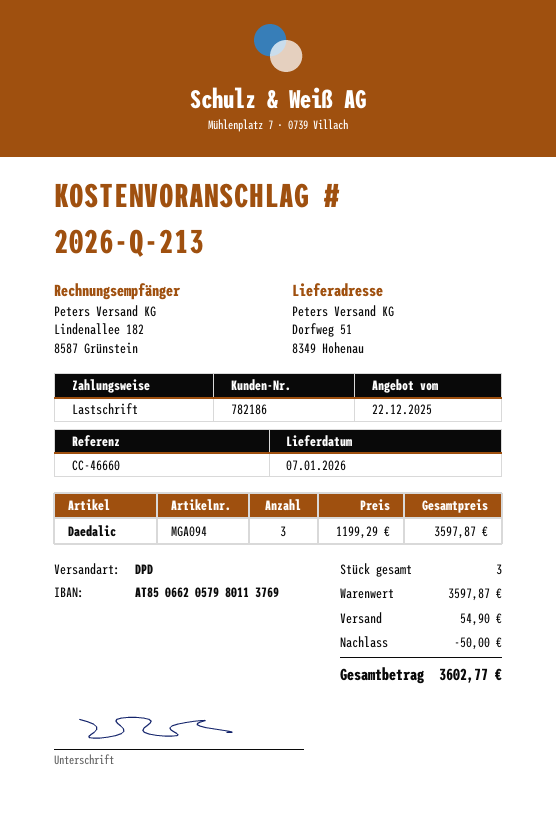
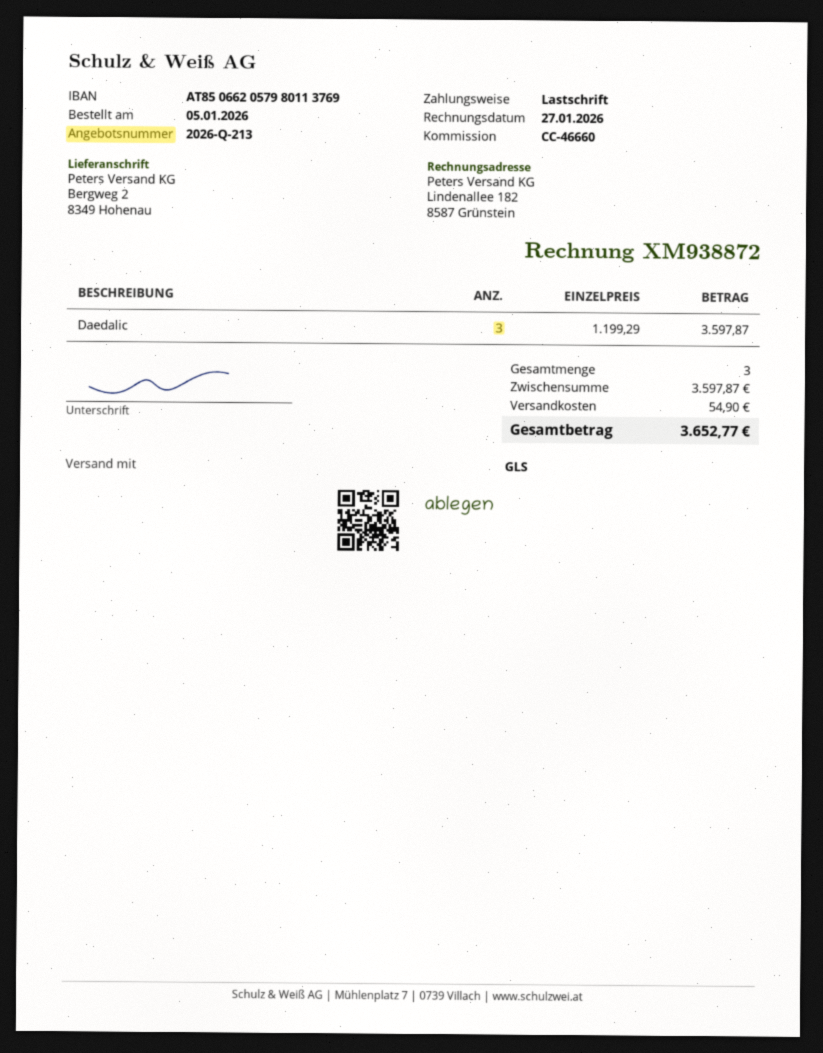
shipping method: DPD -> GLS
ship to: Dorfweg 51, 8349 Hohenau -> Bergweg 2, 8349 Hohenau
discount: 50.00 -> none
total: 3602.77 -> 3652.77

